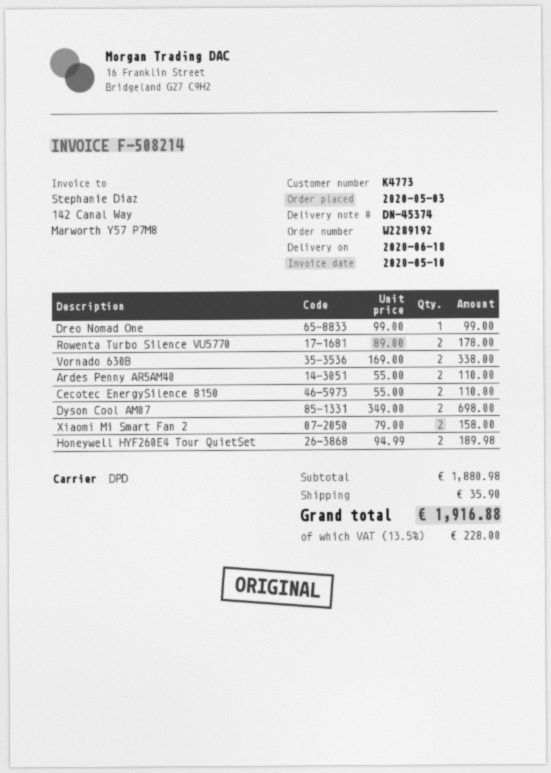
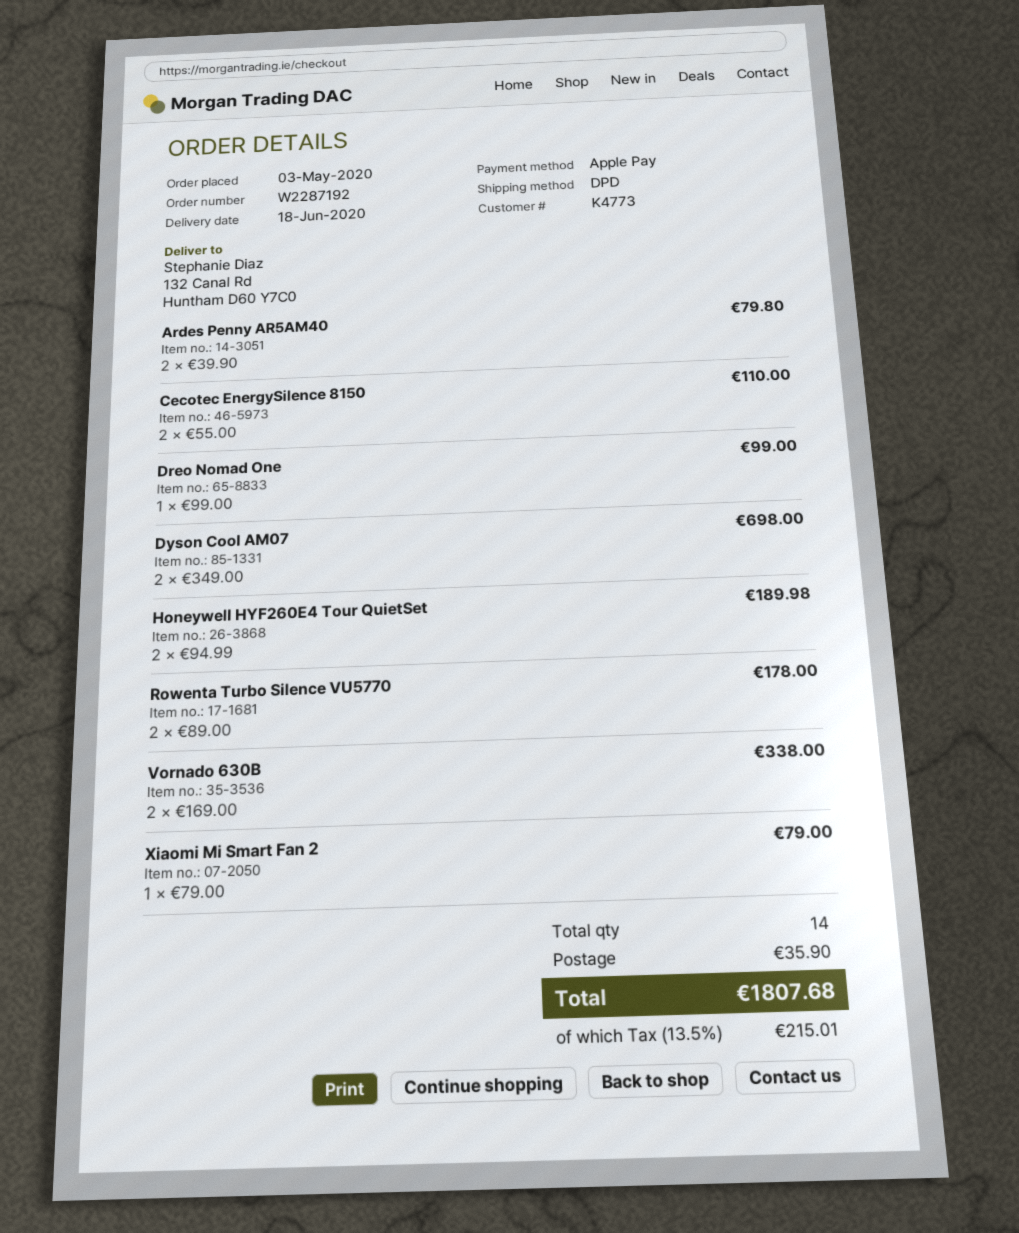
order number: W2289192 -> W2287192
Ardes Penny AR5AM40: 2 x 55.00 = 110.00 -> 2 x 39.90 = 79.80
Xiaomi Mi Smart Fan 2: 2 x 79.00 = 158.00 -> 1 x 79.00 = 79.00
tax: 13.5% = 228.00 -> 13.5% = 215.01
total: 1916.88 -> 1807.68

